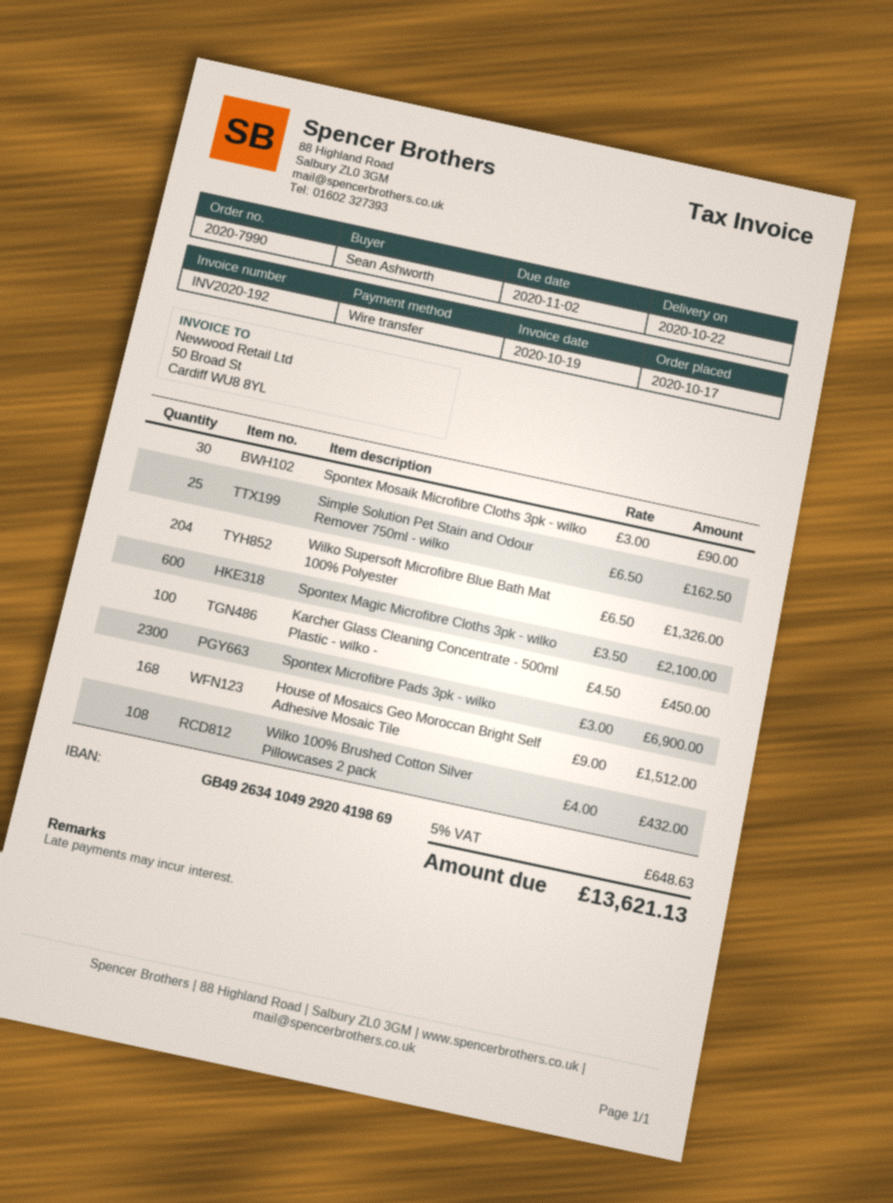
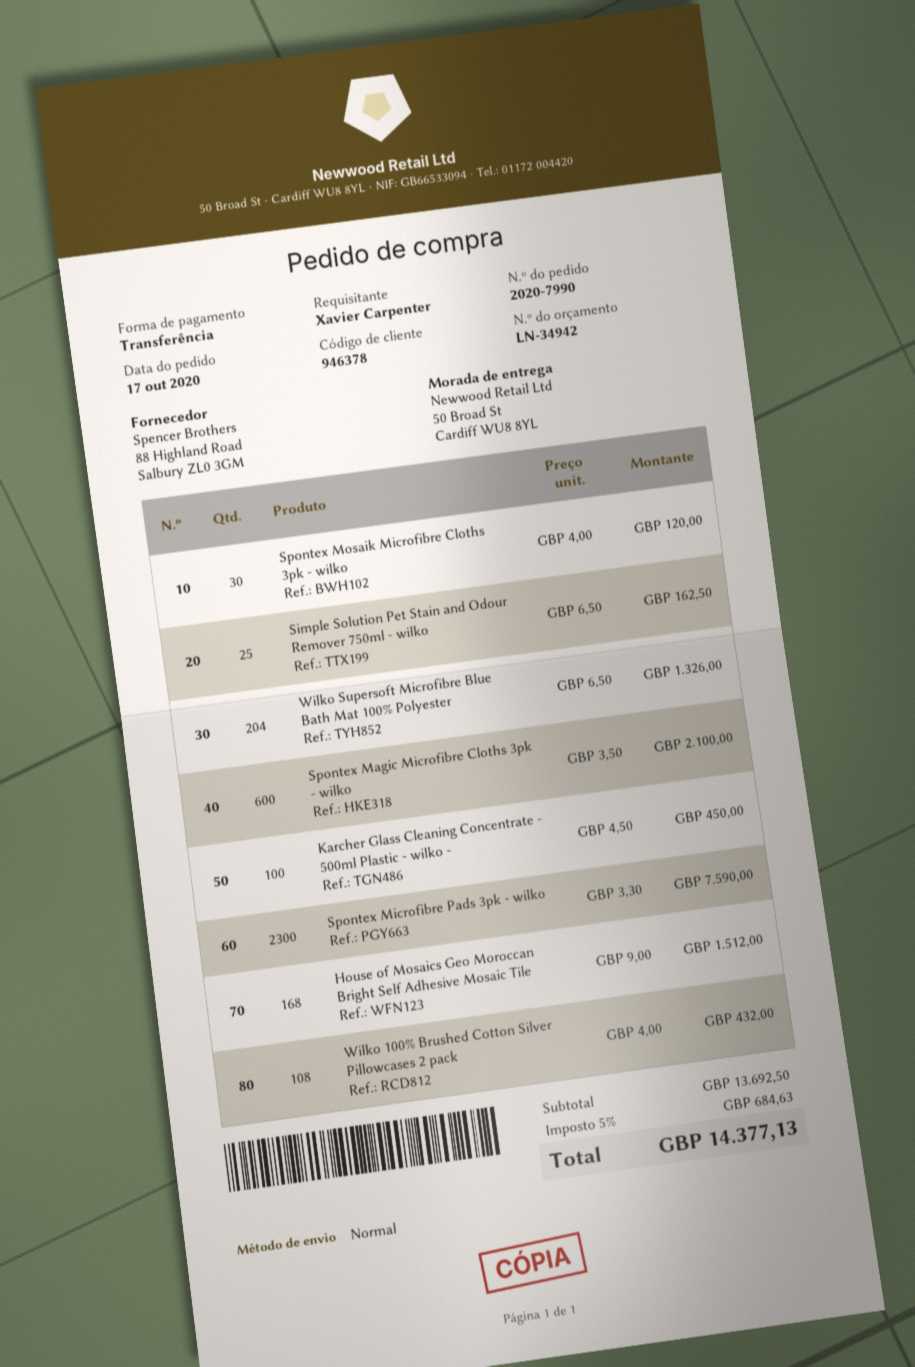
ordered by: Sean Ashworth -> Xavier Carpenter
Spontex Mosaik Microfibre Cloths 3pk - wilko: 30 x 3.00 = 90.00 -> 30 x 4.00 = 120.00
Spontex Microfibre Pads 3pk - wilko: 2300 x 3.00 = 6900.00 -> 2300 x 3.30 = 7590.00
tax: 5% = 648.63 -> 5% = 684.63
total: 13621.13 -> 14377.13

